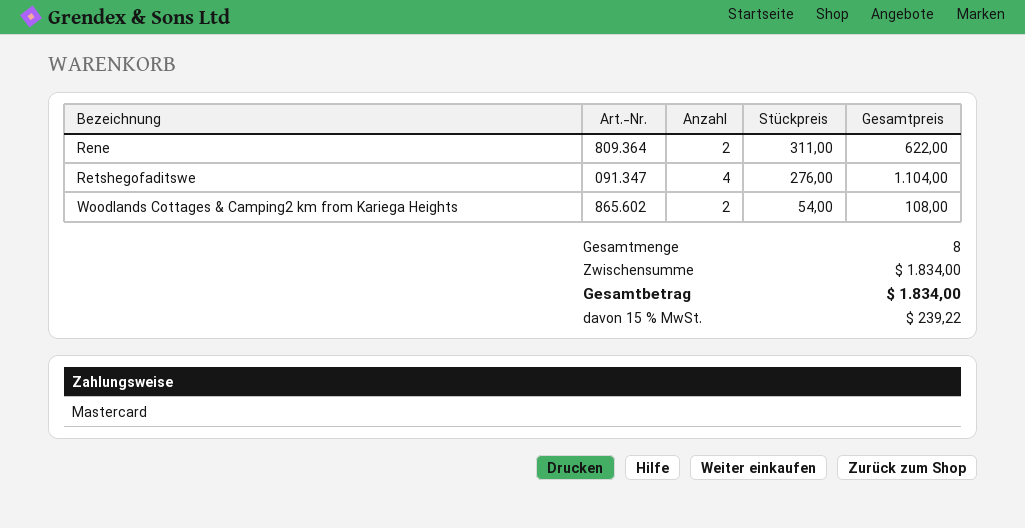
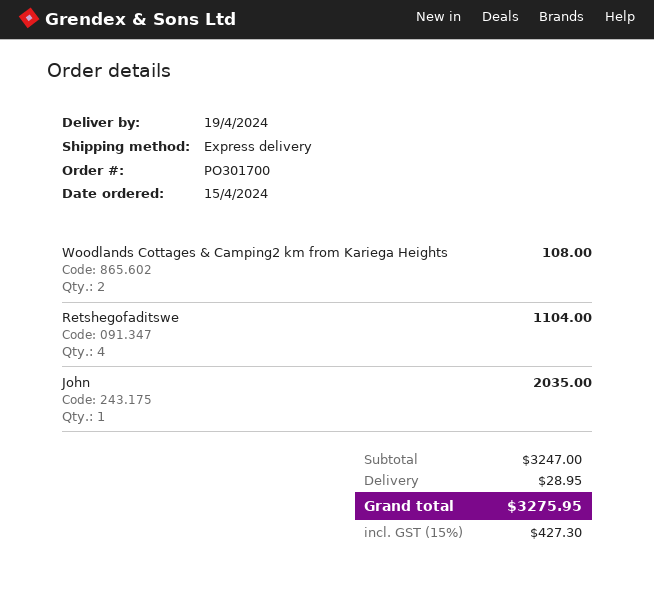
Rene: 2 for 622.00 -> none
John: none -> 1 for 2035.00
subtotal: 1834.00 -> 3247.00
shipping: none -> 28.95
tax: 15% = 239.22 -> 15% = 427.30
total: 1834.00 -> 3275.95

